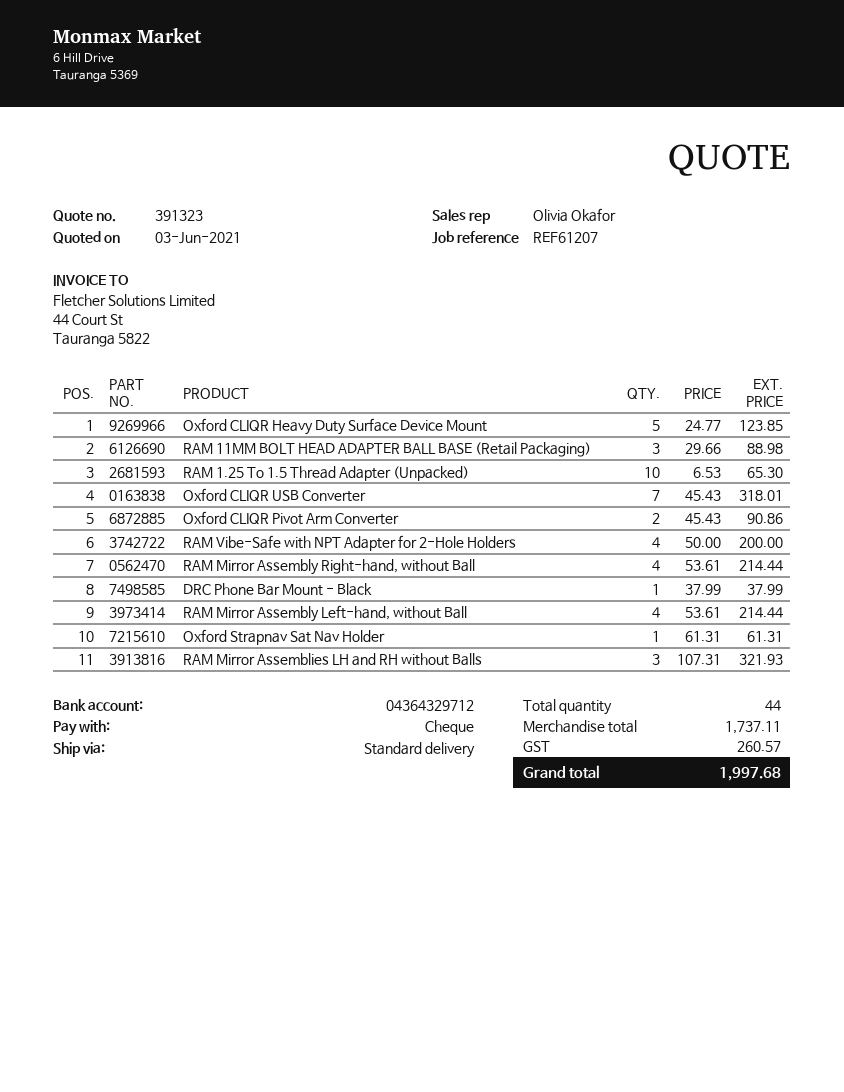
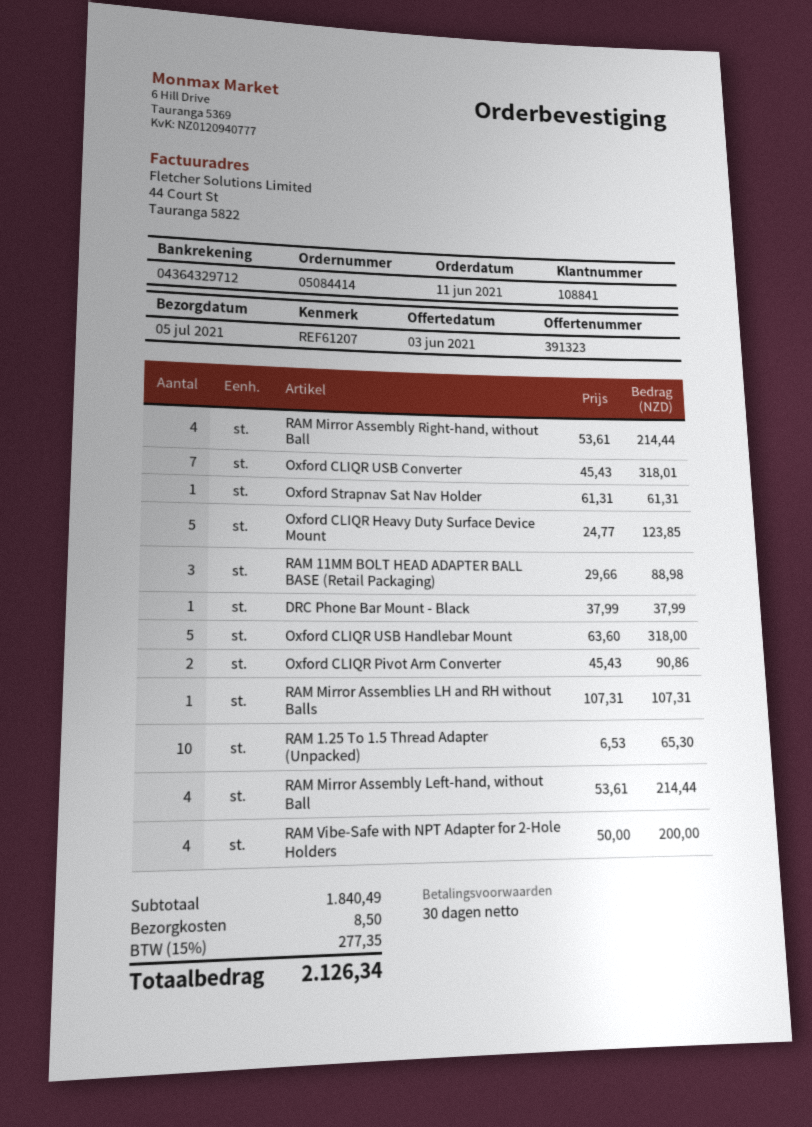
RAM Mirror Assemblies LH and RH without Balls: 3 x 107.31 = 321.93 -> 1 x 107.31 = 107.31
Oxford CLIQR USB Handlebar Mount: none -> 5 x 63.60 = 318.00
subtotal: 1737.11 -> 1840.49
shipping: none -> 8.50
tax: 260.57 -> 277.35
total: 1997.68 -> 2126.34

